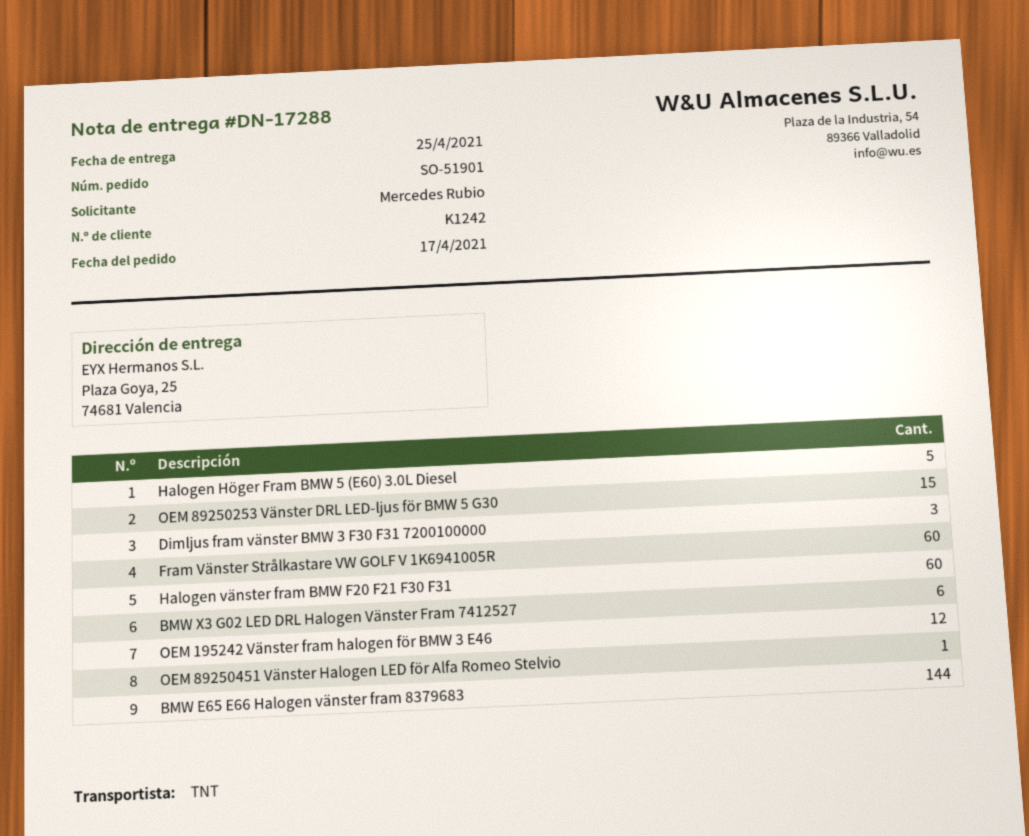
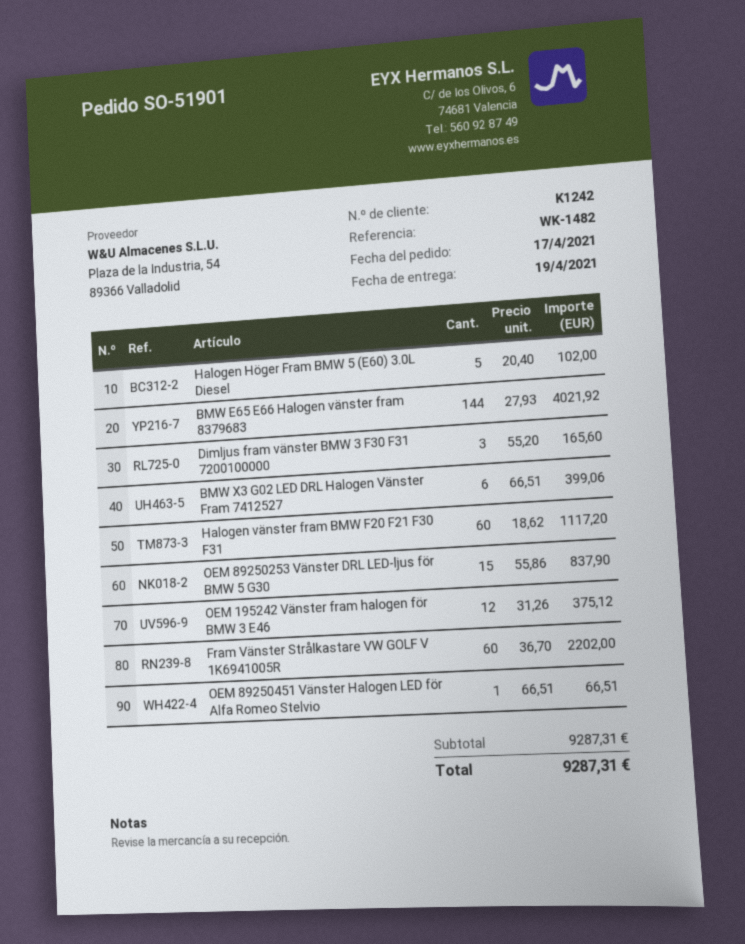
delivery date: 2021-04-25 -> 2021-04-19

